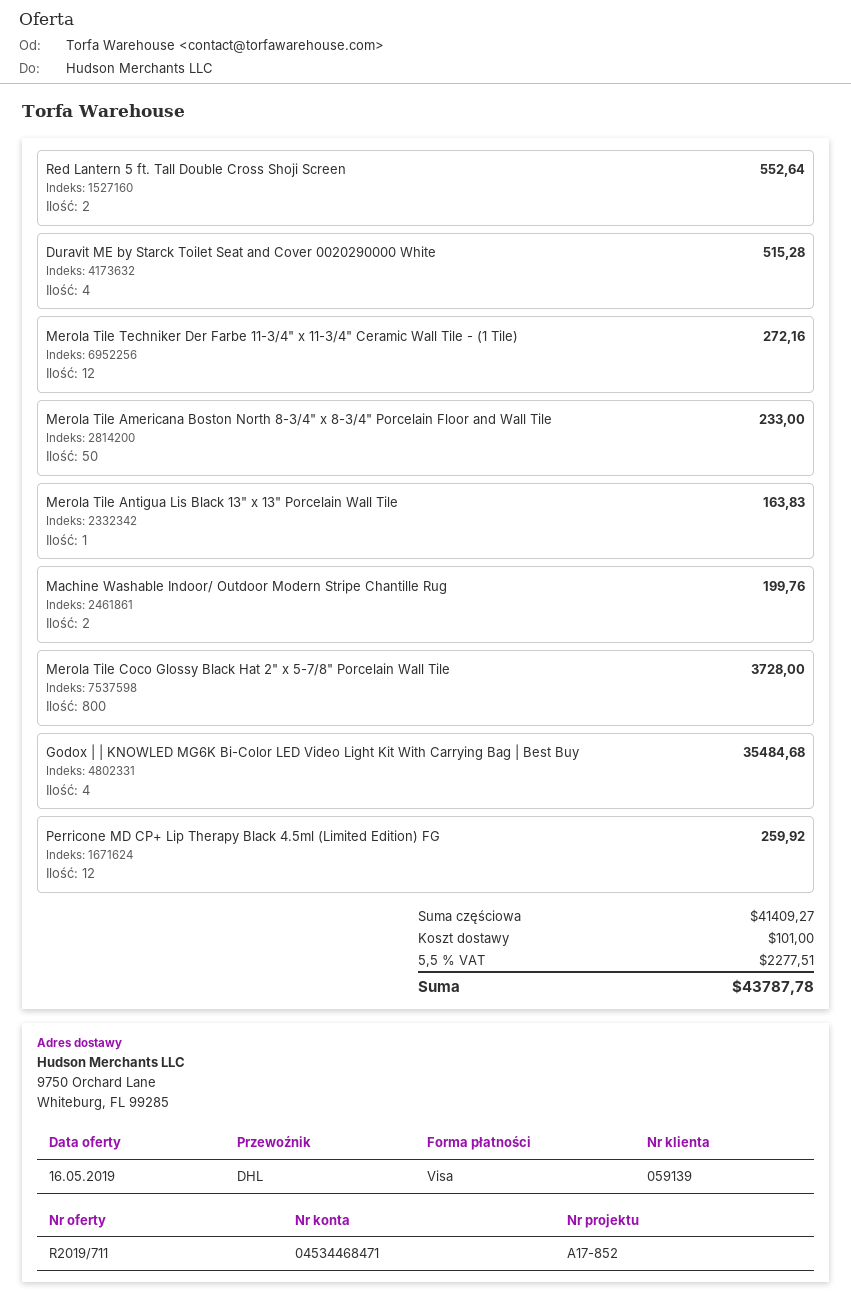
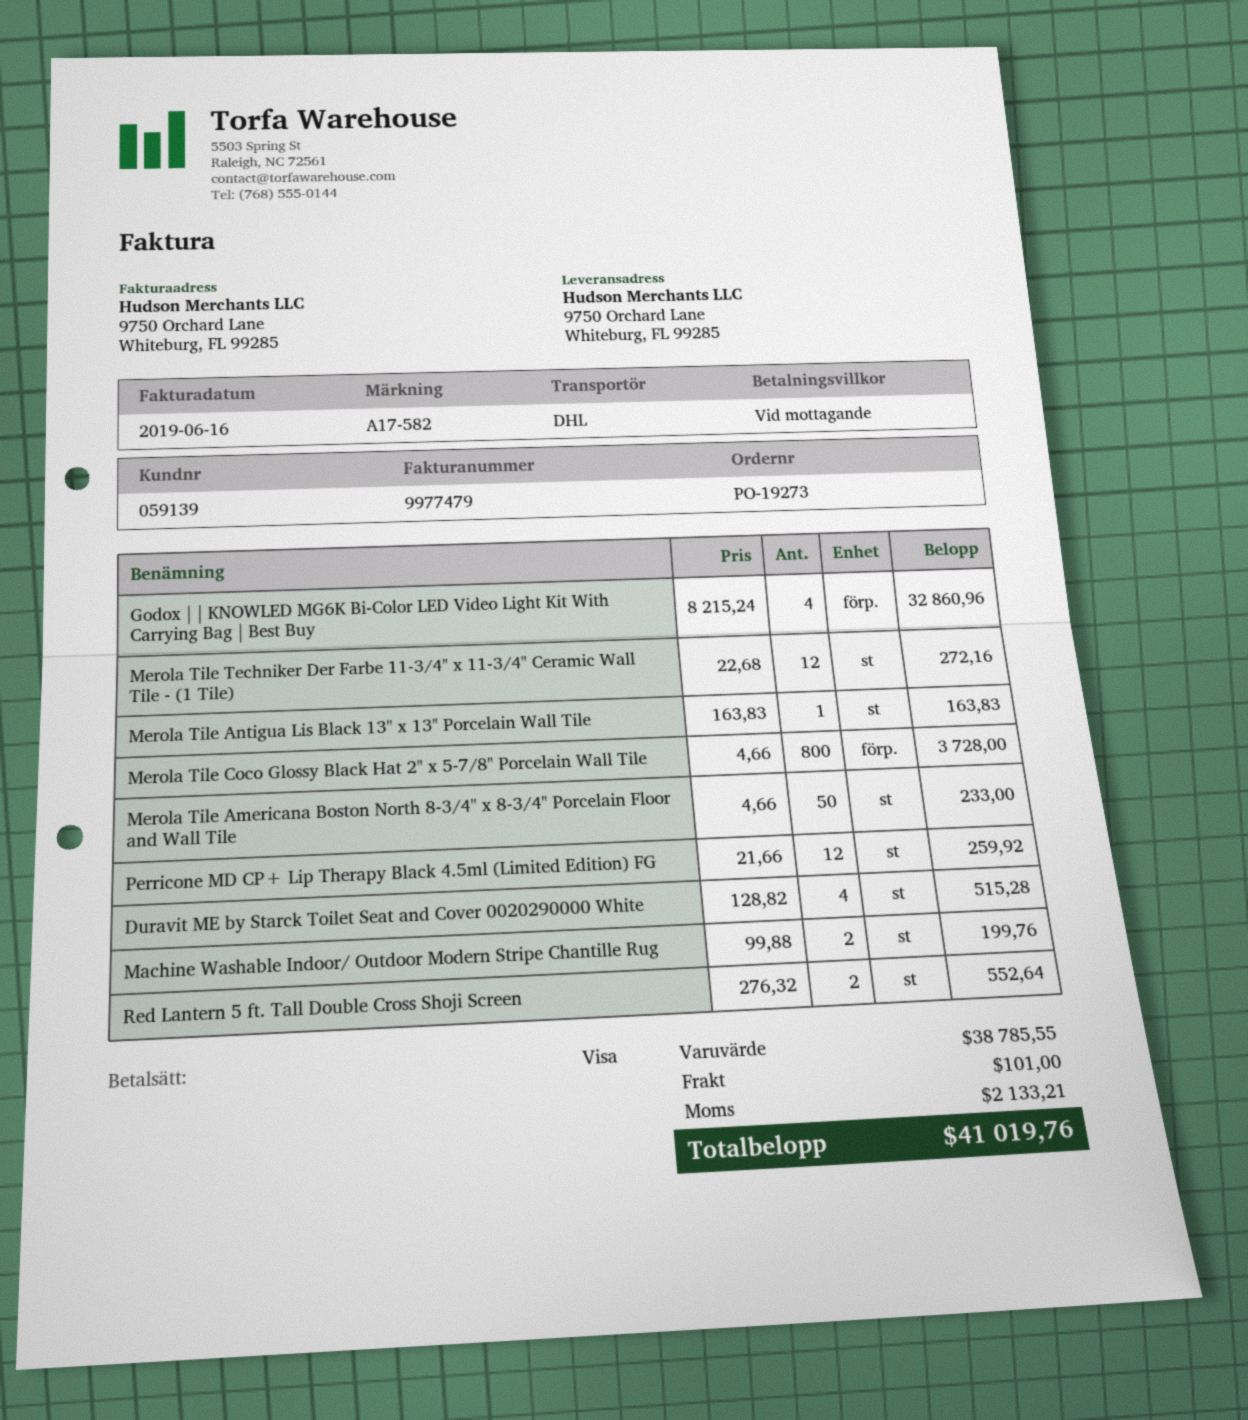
reference: A17-852 -> A17-582
Godox | | KNOWLED MG6K Bi-Color LED Video Light Kit With Carrying Bag | Best Buy: 4 for 35484.68 -> 4 for 32860.96
subtotal: 41409.27 -> 38785.55
tax: 2277.51 -> 2133.21
total: 43787.78 -> 41019.76

